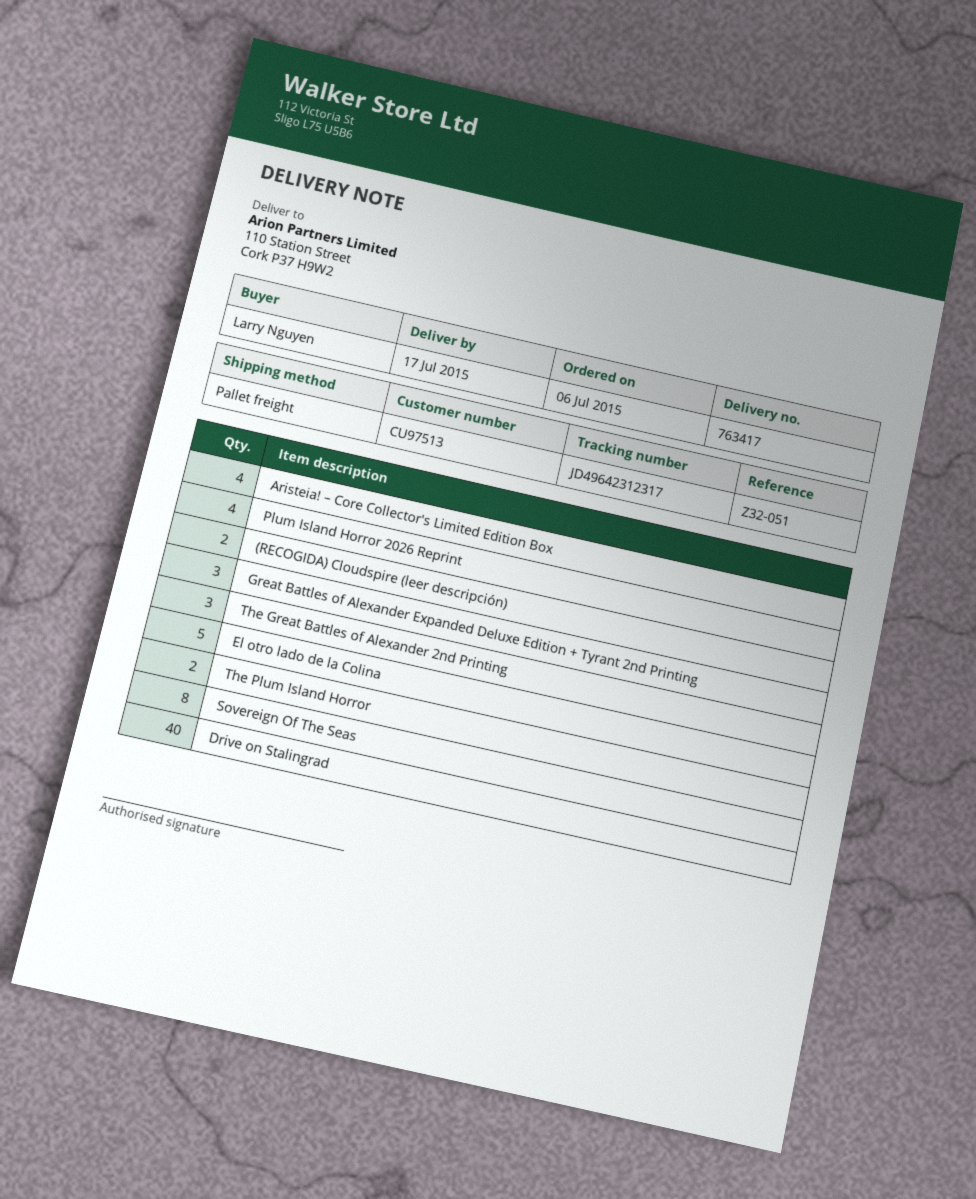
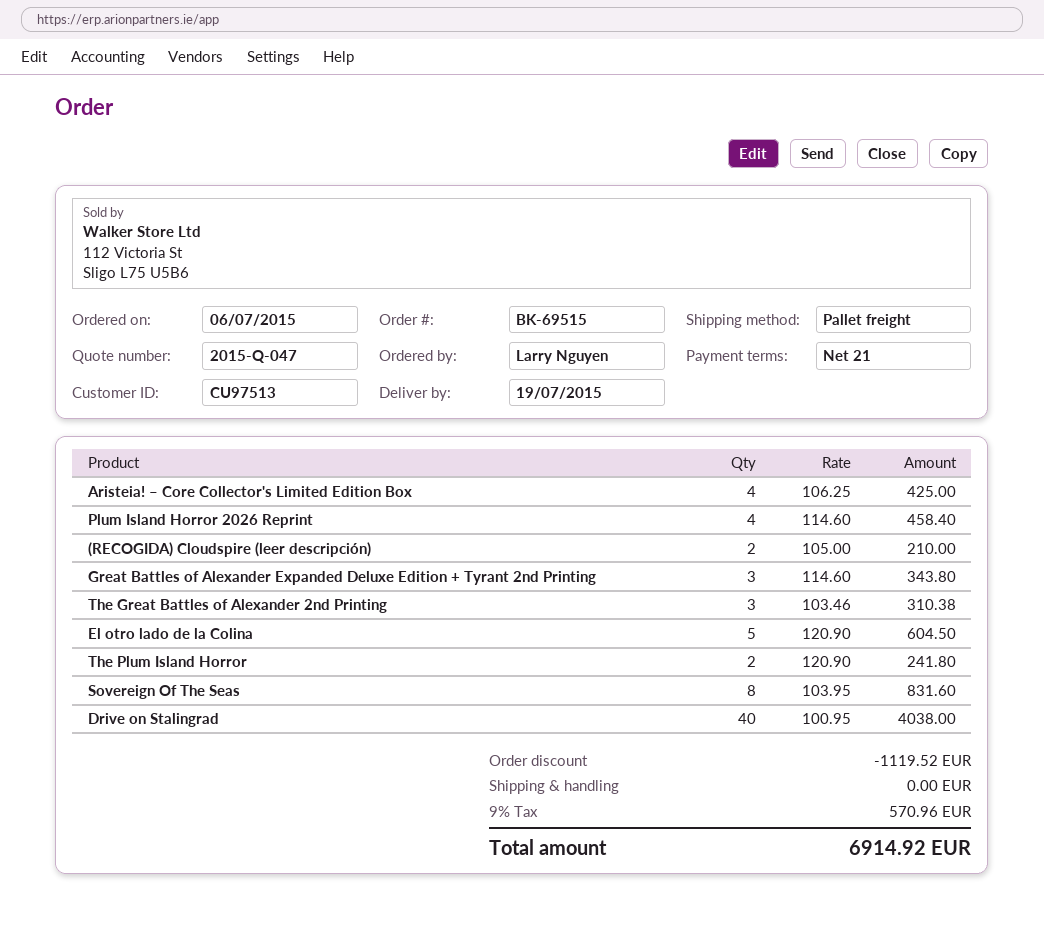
delivery date: 2015-07-17 -> 2015-07-19

